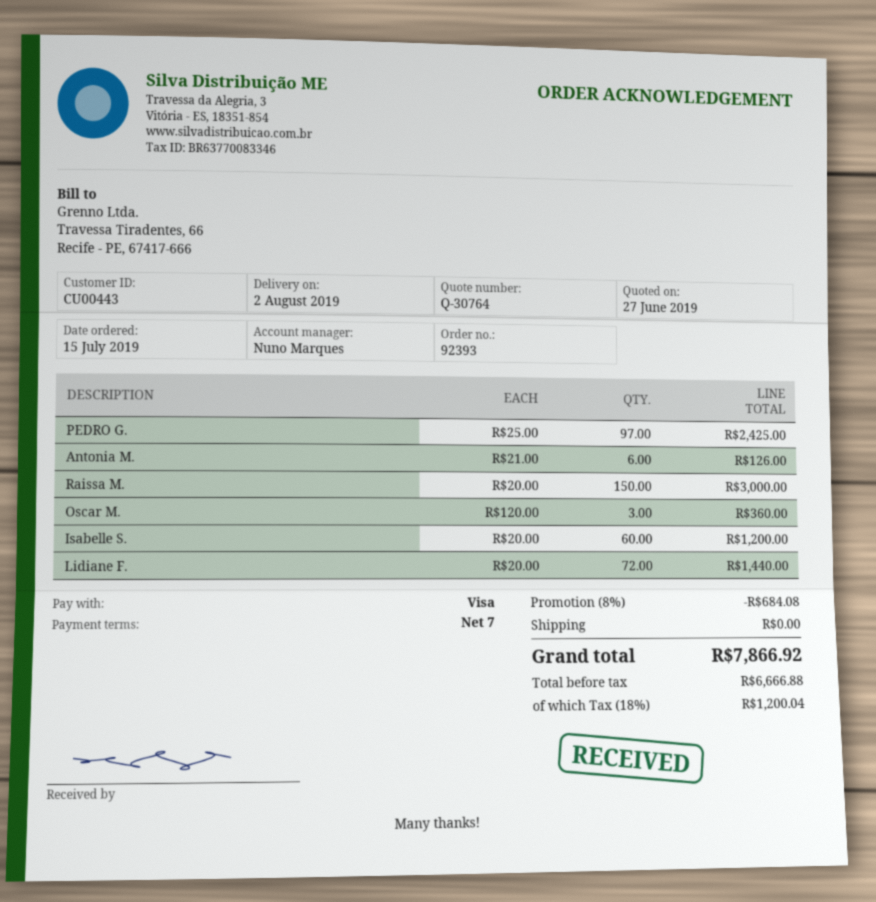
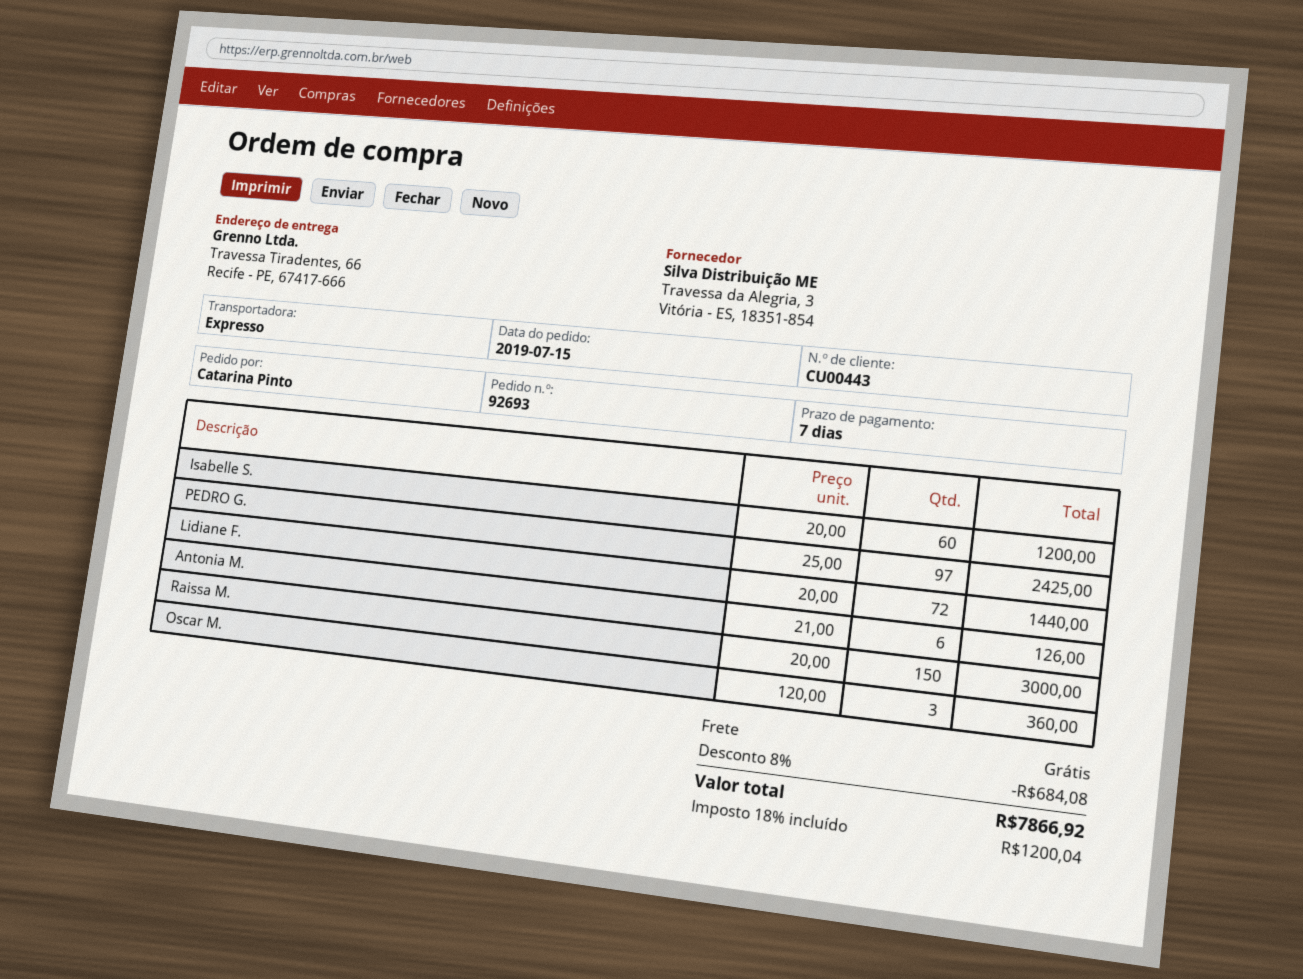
order number: 92393 -> 92693

